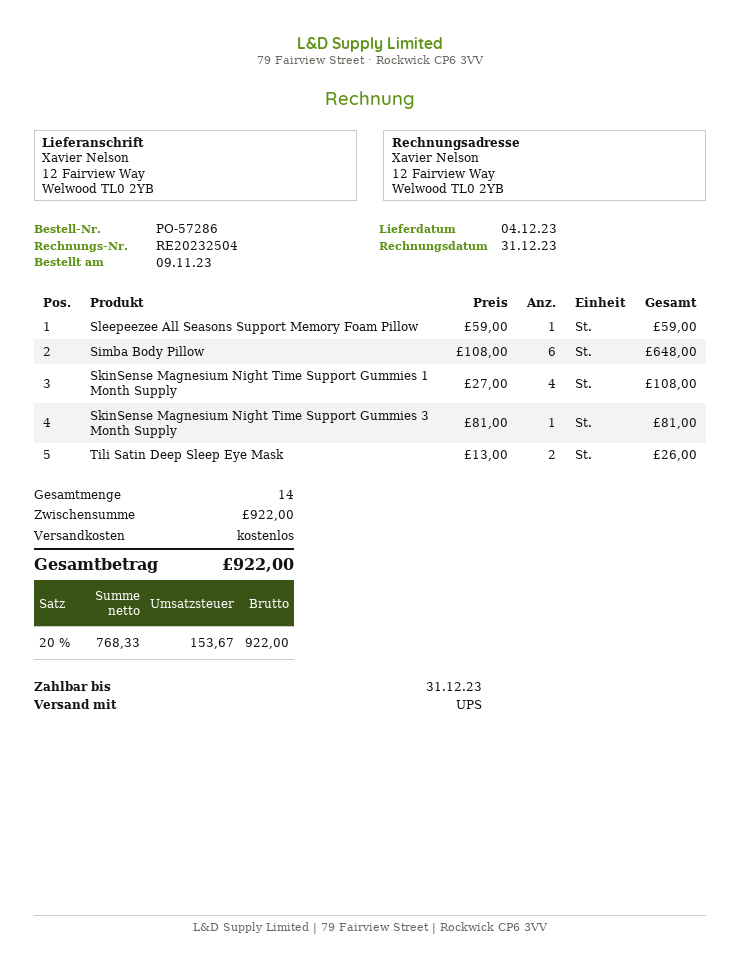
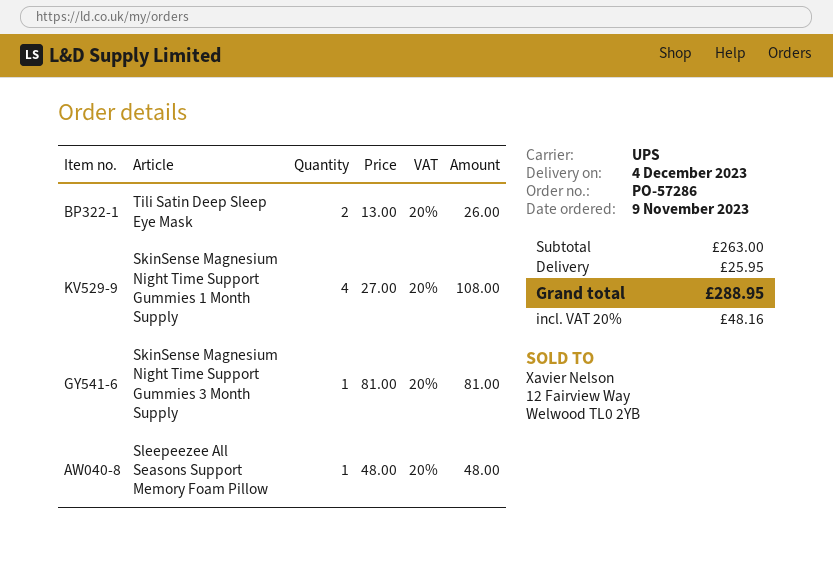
Sleepeezee All Seasons Support Memory Foam Pillow: 1 x 59.00 = 59.00 -> 1 x 48.00 = 48.00
Simba Body Pillow: 6 x 108.00 = 648.00 -> none
subtotal: 922.00 -> 263.00
shipping: 0.00 -> 25.95
tax: 20% = 153.67 -> 20% = 48.16
total: 922.00 -> 288.95

